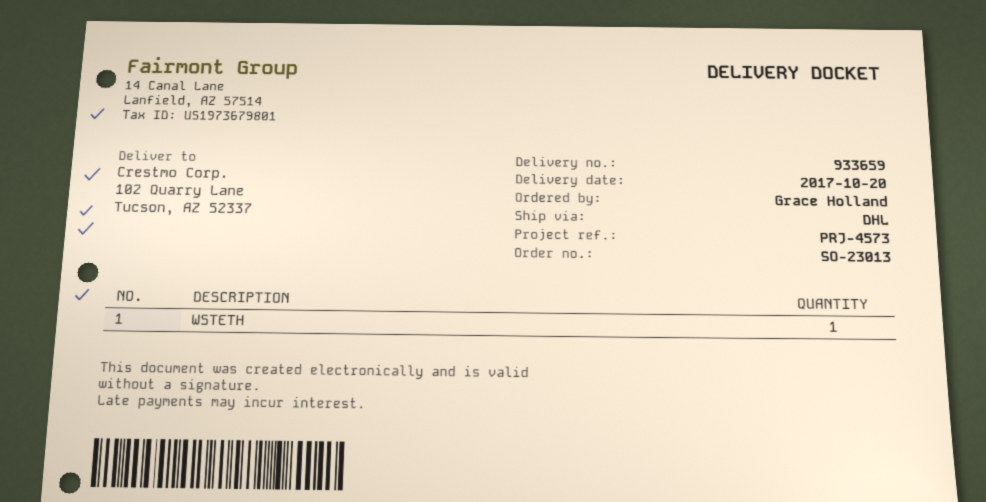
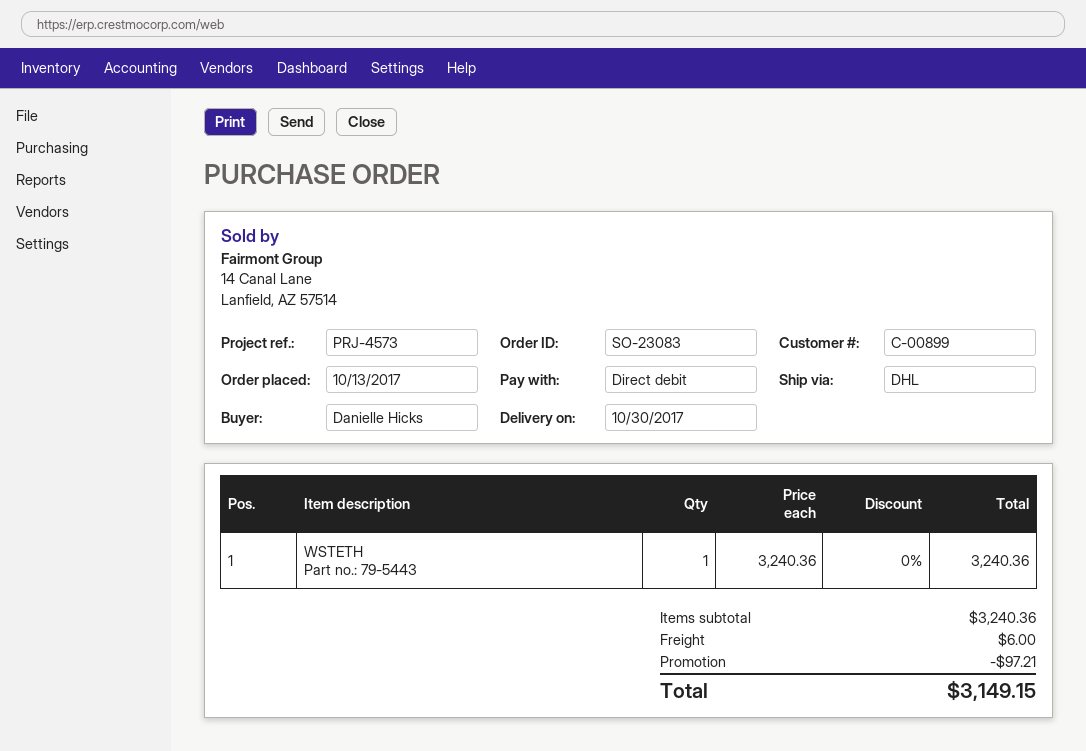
order number: SO-23013 -> SO-23083
delivery date: 2017-10-20 -> 2017-10-30
ordered by: Grace Holland -> Danielle Hicks

